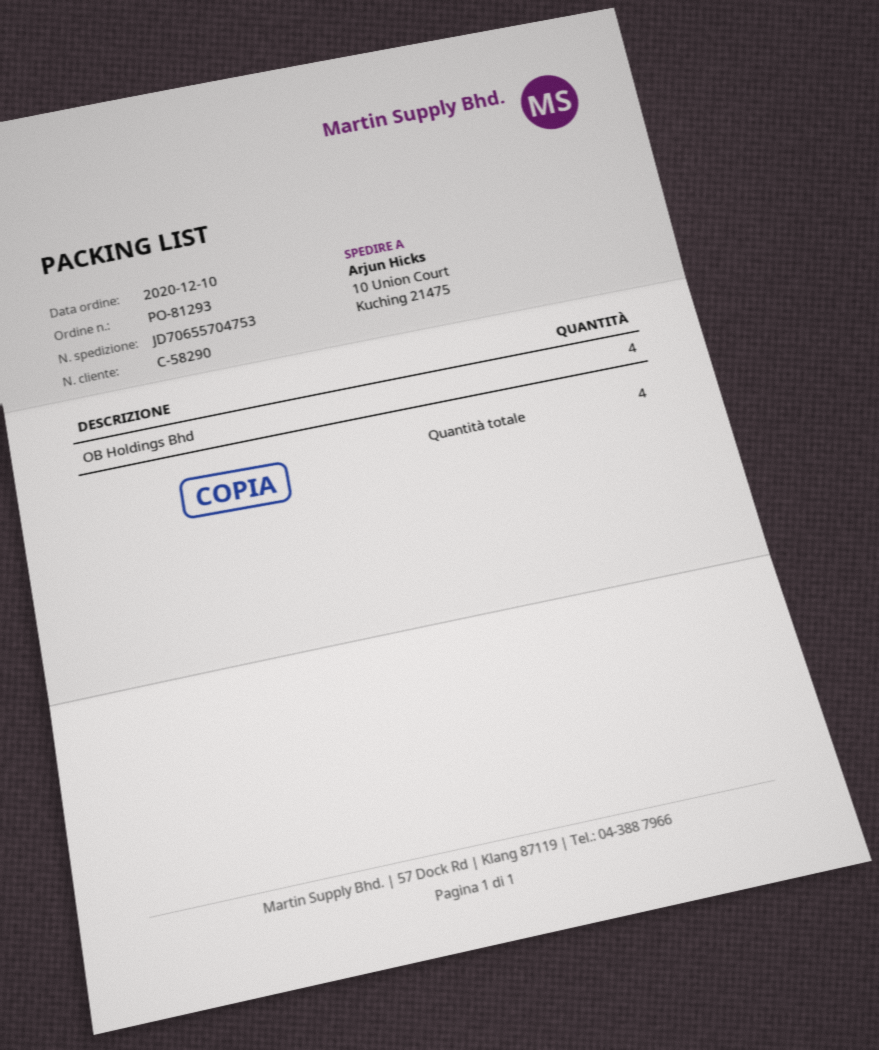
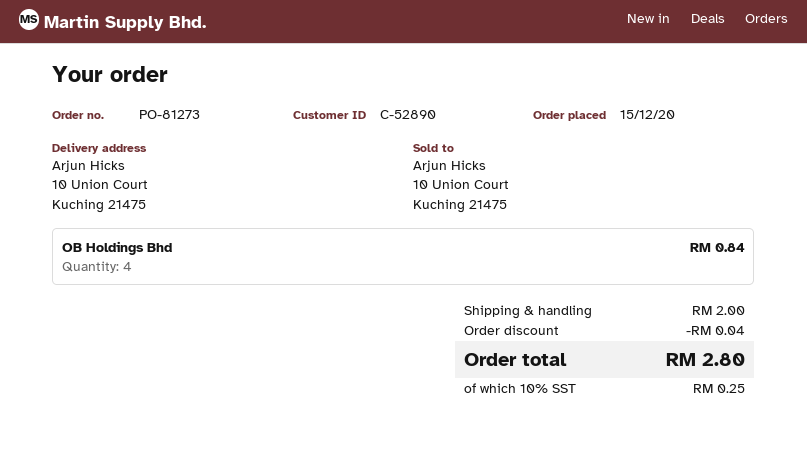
order number: PO-81293 -> PO-81273
order date: 2020-12-10 -> 2020-12-15
customer number: C-58290 -> C-52890

